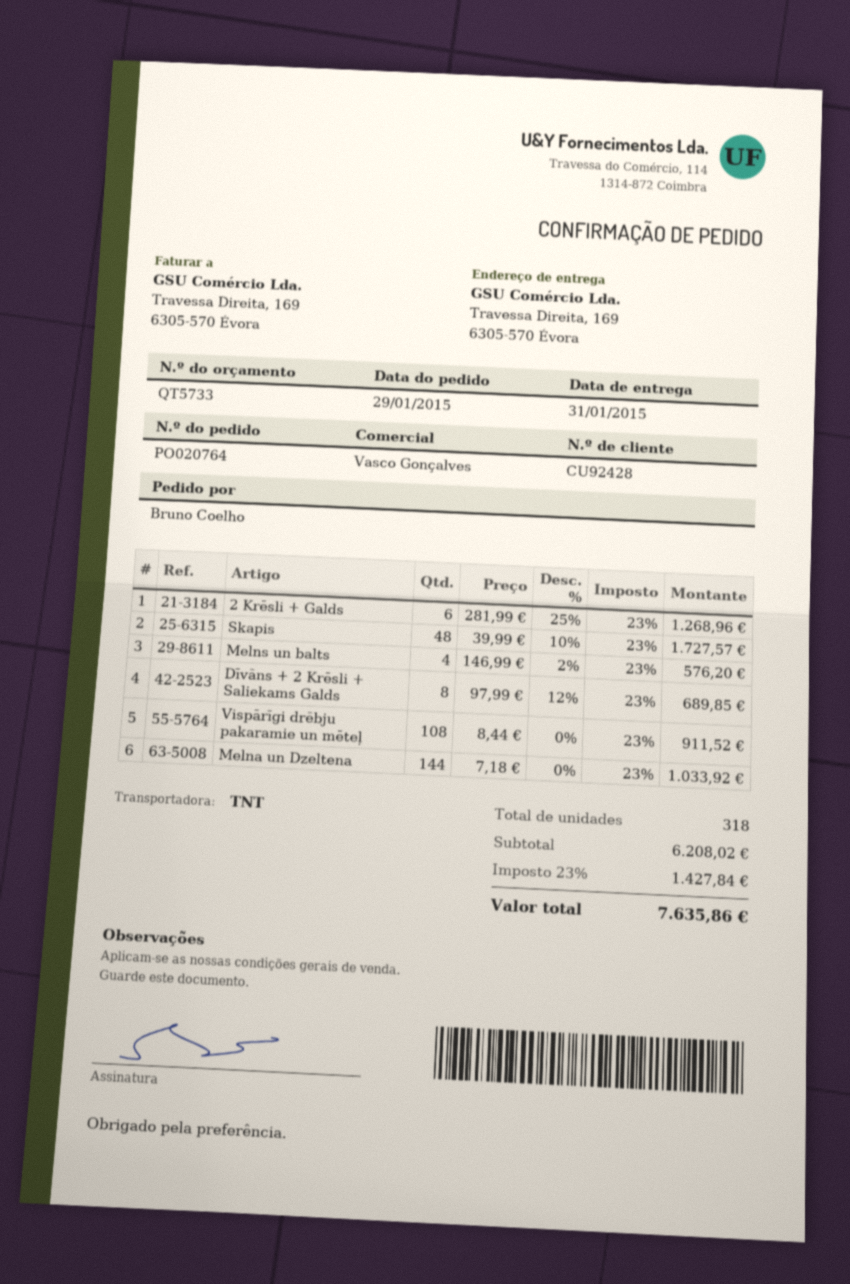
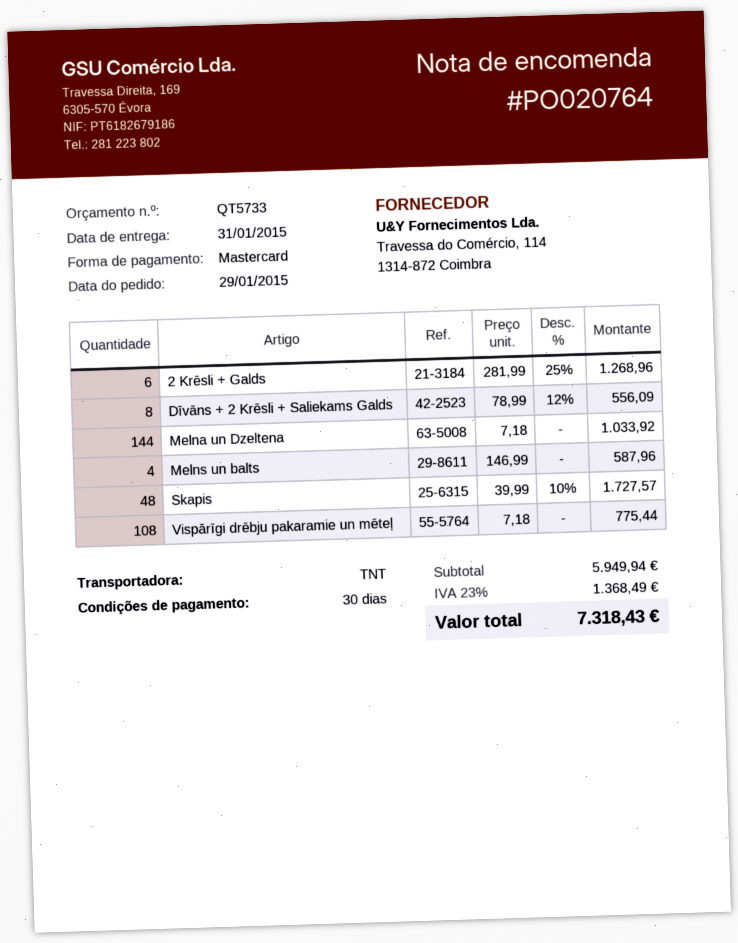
Melns un balts: 4 x 146.99 - 2% = 576.20 -> 4 x 146.99 = 587.96
Dīvāns + 2 Krēsli + Saliekams Galds: 8 x 97.99 - 12% = 689.85 -> 8 x 78.99 - 12% = 556.09
Vispārīgi drēbju pakaramie un mēteļ: 108 x 8.44 = 911.52 -> 108 x 7.18 = 775.44
subtotal: 6208.02 -> 5949.94
tax: 23% = 1427.84 -> 23% = 1368.49
total: 7635.86 -> 7318.43

